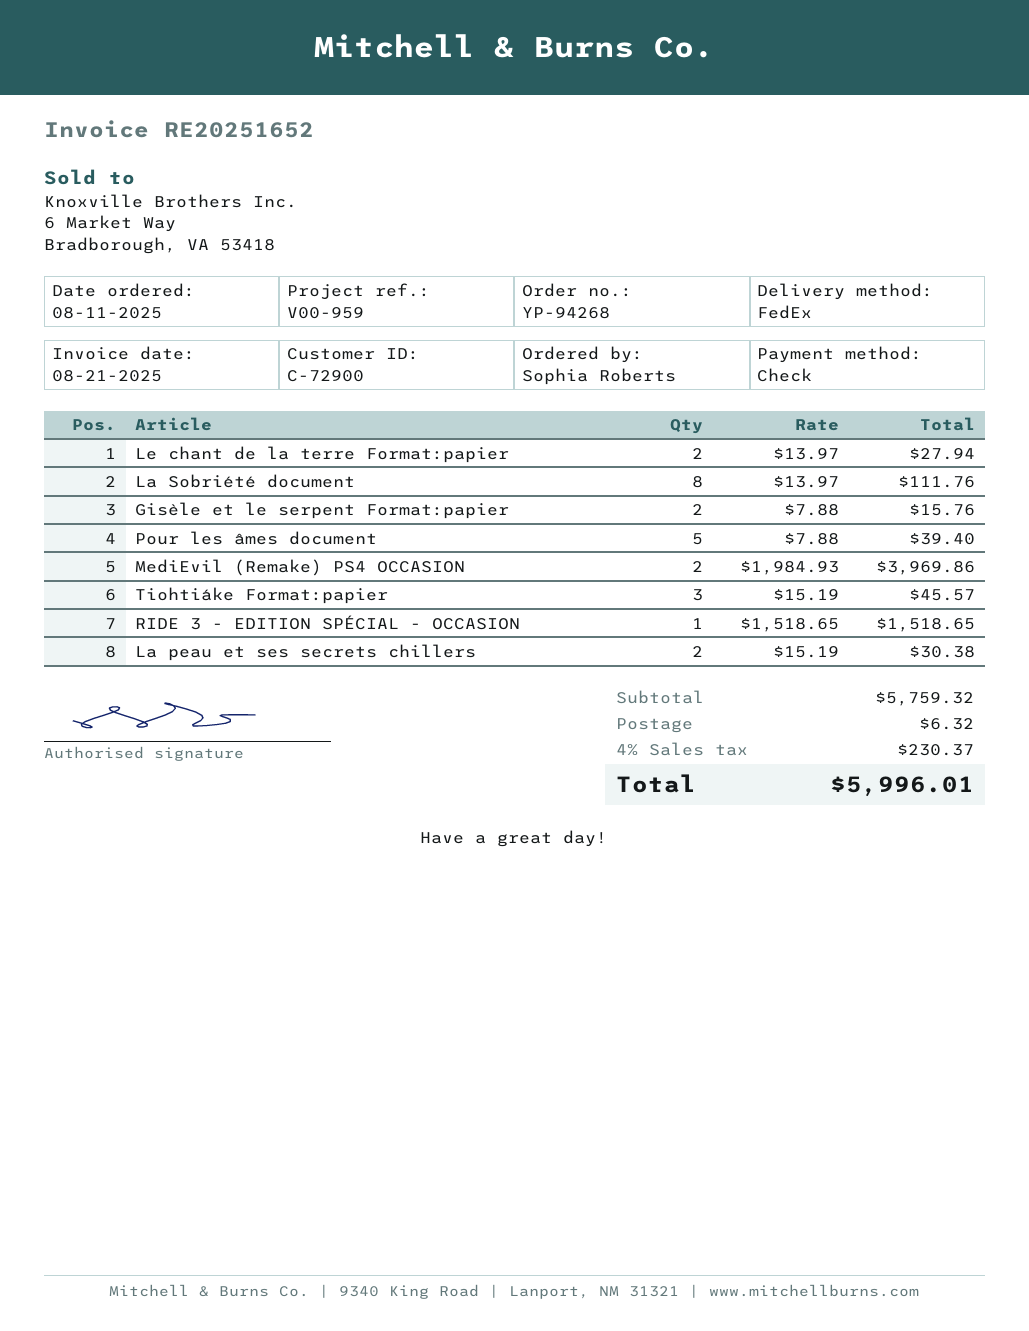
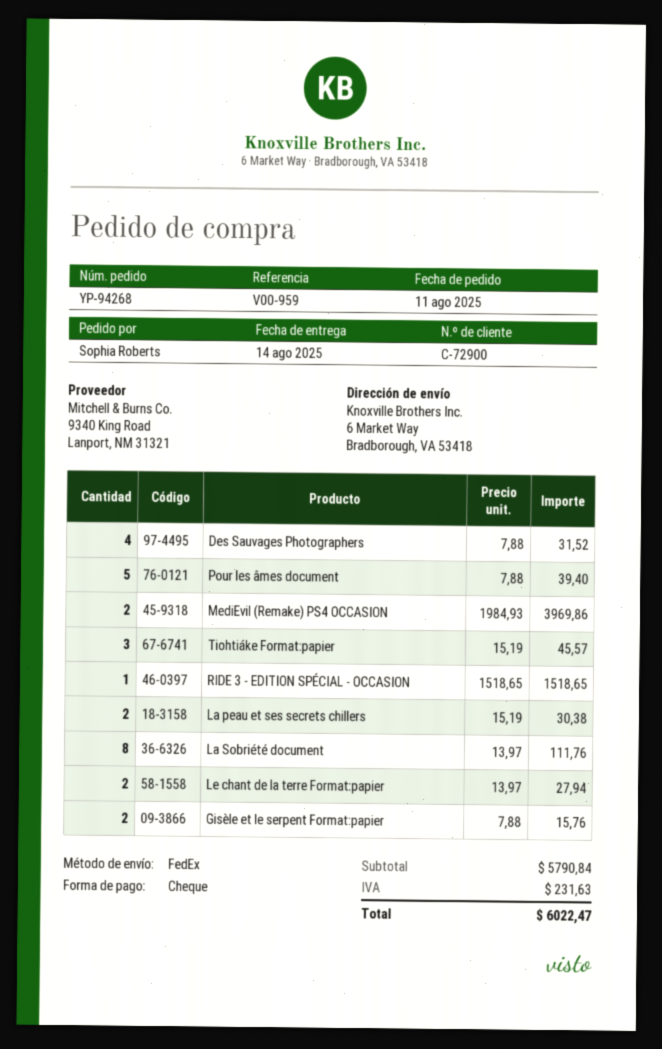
Des Sauvages Photographers: none -> 4 x 7.88 = 31.52
subtotal: 5759.32 -> 5790.84
shipping: 6.32 -> none
tax: 230.37 -> 231.63
total: 5996.01 -> 6022.47

